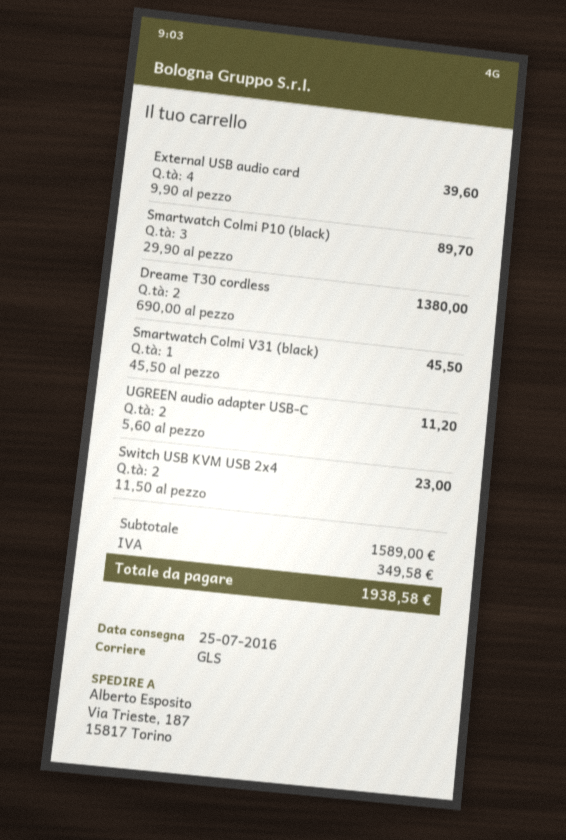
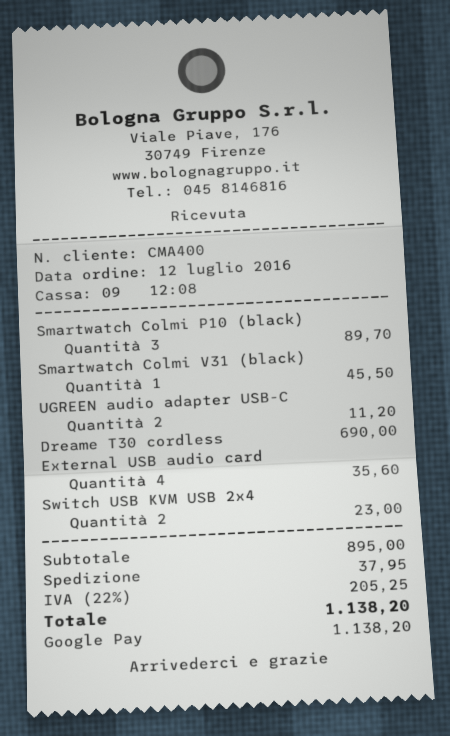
External USB audio card: 4 for 39.60 -> 4 for 35.60
Dreame T30 cordless: 2 for 1380.00 -> 1 for 690.00
subtotal: 1589.00 -> 895.00
shipping: none -> 37.95
tax: 349.58 -> 205.25
total: 1938.58 -> 1138.20

